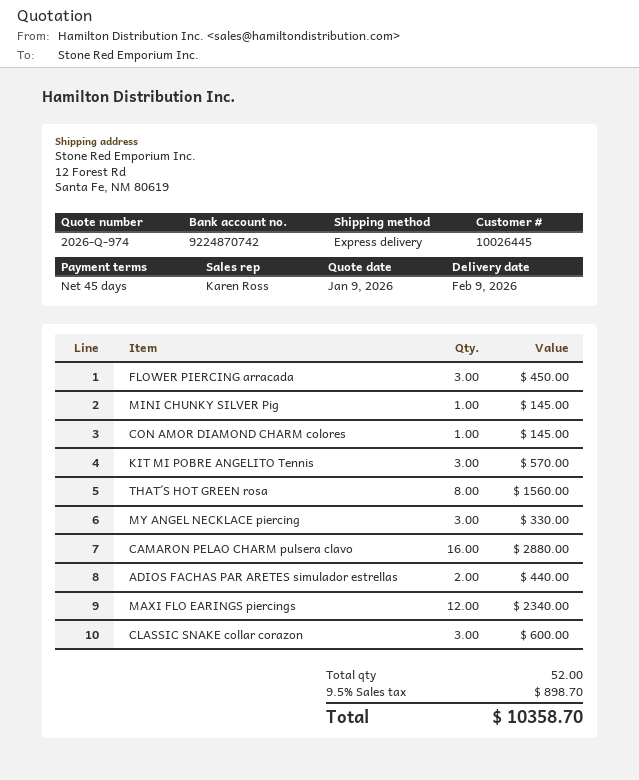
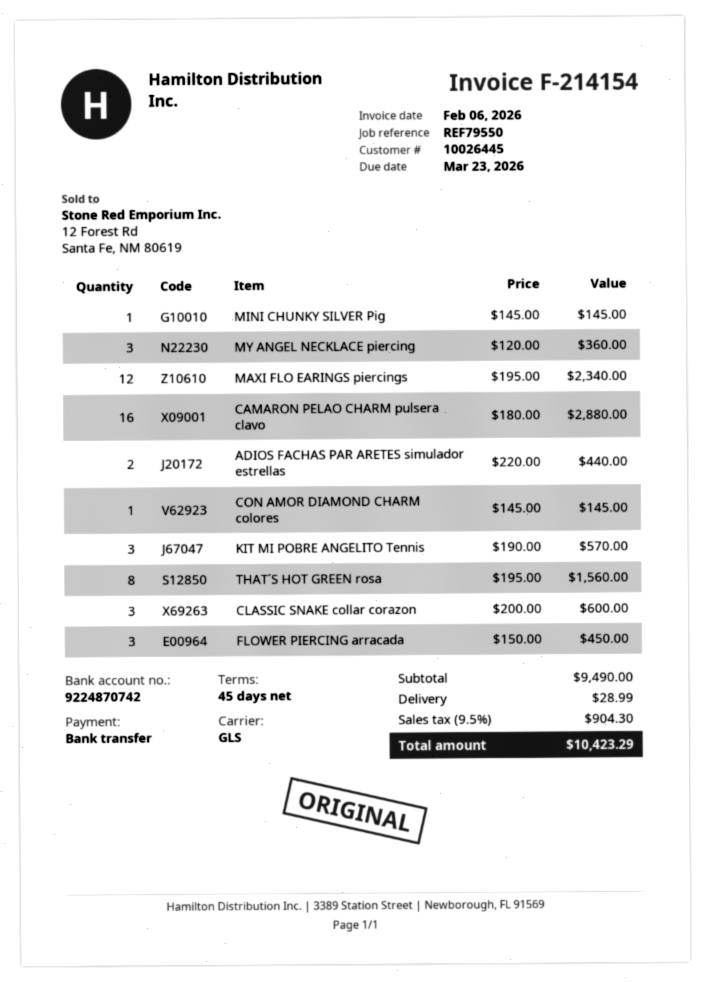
shipping method: express -> GLS
MY ANGEL NECKLACE piercing: 3 for 330.00 -> 3 for 360.00
shipping: none -> 28.99
tax: 9.5% = 898.70 -> 9.5% = 904.30
total: 10358.70 -> 10423.29

